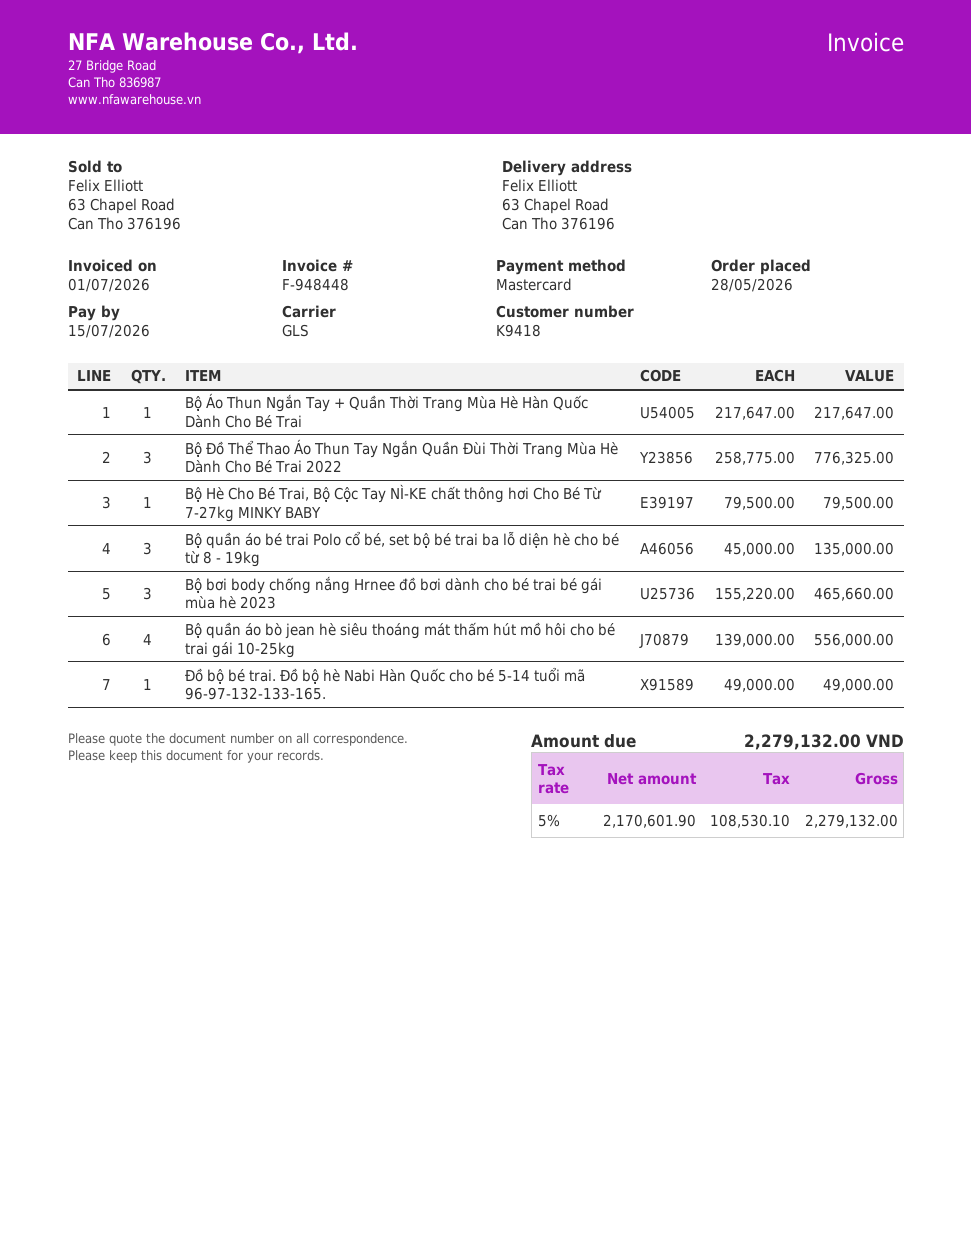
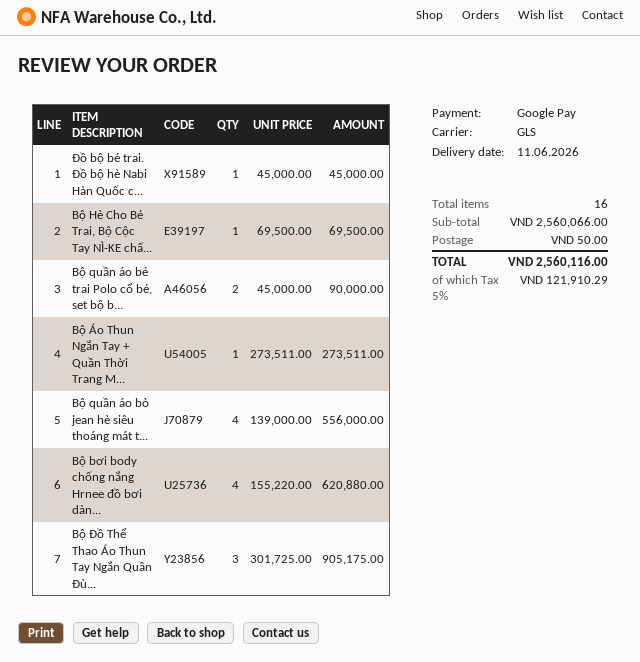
payment method: Mastercard -> Google Pay
Bộ Áo Thun Ngắn Tay + Quần Thời Trang Mùa Hè Hàn Quốc Dành Cho Bé Trai: 1 x 217647.00 = 217647.00 -> 1 x 273511.00 = 273511.00
Bộ Đồ Thể Thao Áo Thun Tay Ngắn Quần Đùi Thời Trang Mùa Hè Dành Cho Bé Trai 2022: 3 x 258775.00 = 776325.00 -> 3 x 301725.00 = 905175.00
Bộ Hè Cho Bé Trai, Bộ Cộc Tay NÌ-KE chất thông hơi Cho Bé Từ 7-27kg MINKY BABY: 1 x 79500.00 = 79500.00 -> 1 x 69500.00 = 69500.00
Bộ quần áo bé trai Polo cổ bé, set bộ bé trai ba lỗ diện hè cho bé từ 8 - 19kg: 3 x 45000.00 = 135000.00 -> 2 x 45000.00 = 90000.00
Bộ bơi body chống nắng Hrnee đồ bơi dành cho bé trai bé gái mùa hè 2023: 3 x 155220.00 = 465660.00 -> 4 x 155220.00 = 620880.00
Đồ bộ bé trai. Đồ bộ hè Nabi Hàn Quốc cho bé 5-14 tuổi mã 96-97-132-133-165.: 1 x 49000.00 = 49000.00 -> 1 x 45000.00 = 45000.00
shipping: none -> 50.00
tax: 5% = 108530.10 -> 5% = 121910.29
total: 2279132.00 -> 2560116.00

